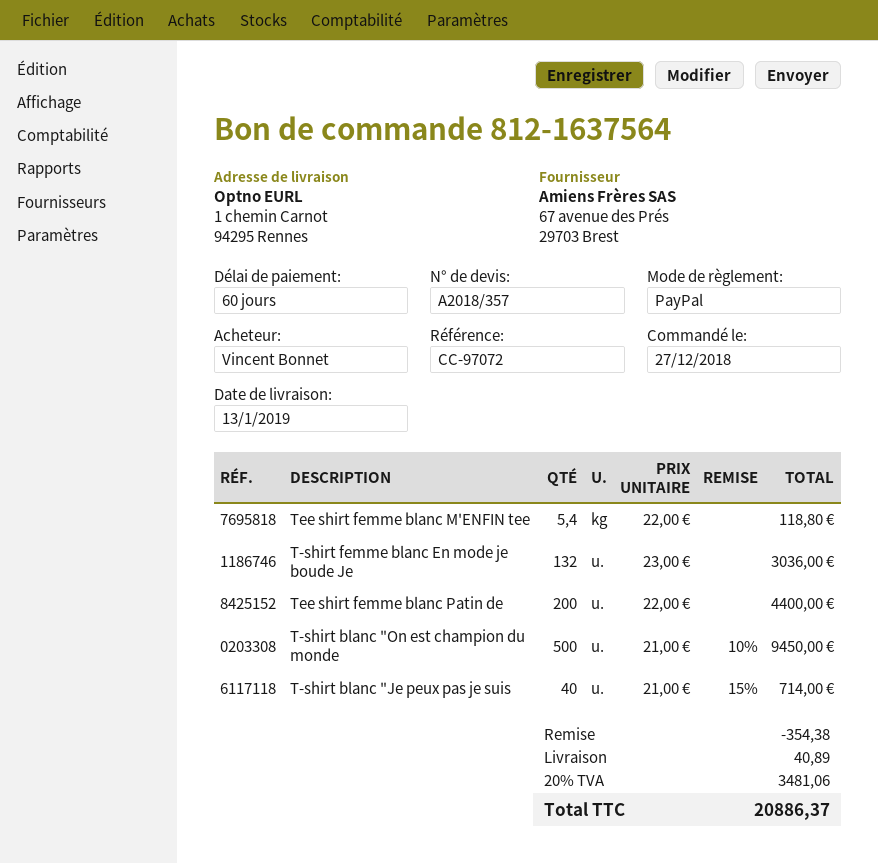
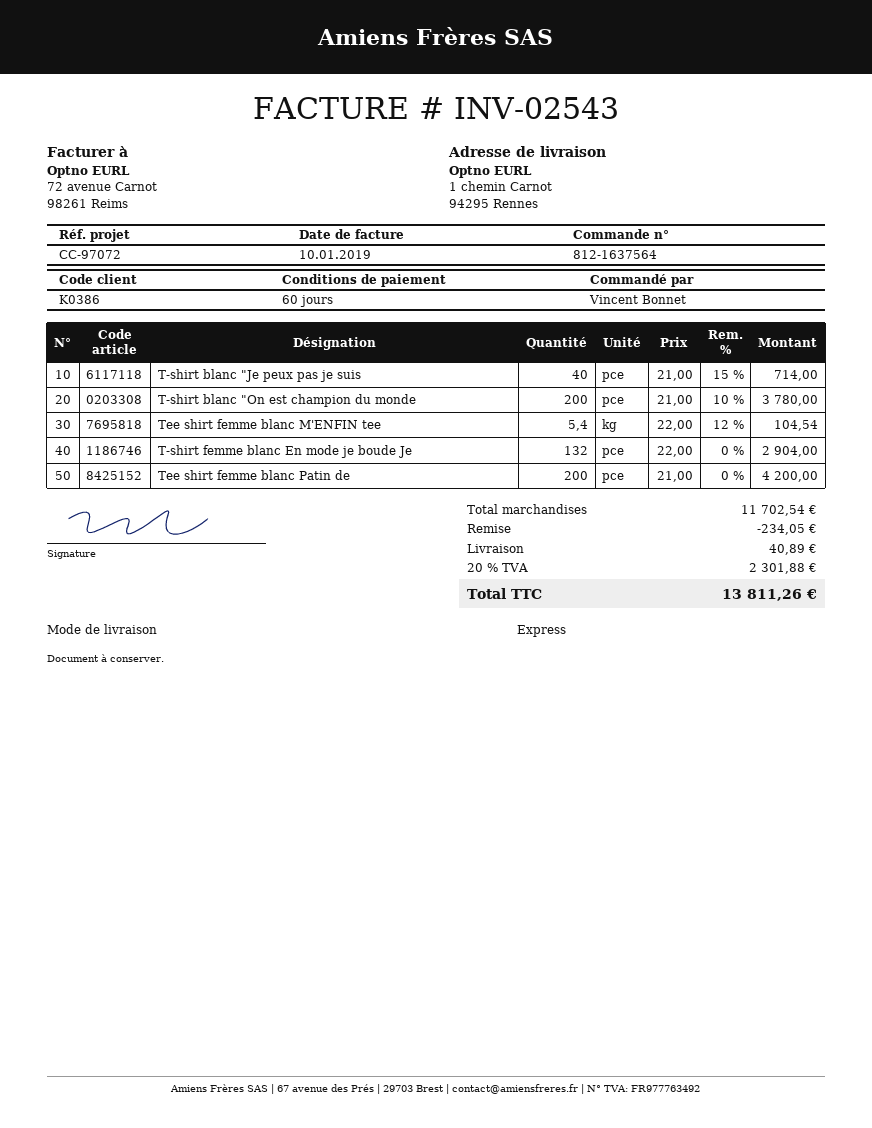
Tee shirt femme blanc M'ENFIN tee: 5.4 x 22.00 = 118.80 -> 5.4 x 22.00 - 12% = 104.54
T-shirt femme blanc En mode je boude Je: 132 x 23.00 = 3036.00 -> 132 x 22.00 = 2904.00
Tee shirt femme blanc Patin de: 200 x 22.00 = 4400.00 -> 200 x 21.00 = 4200.00
T-shirt blanc "On est champion du monde: 500 x 21.00 - 10% = 9450.00 -> 200 x 21.00 - 10% = 3780.00
discount: 354.38 -> 234.05
tax: 20% = 3481.06 -> 20% = 2301.88
total: 20886.37 -> 13811.26

